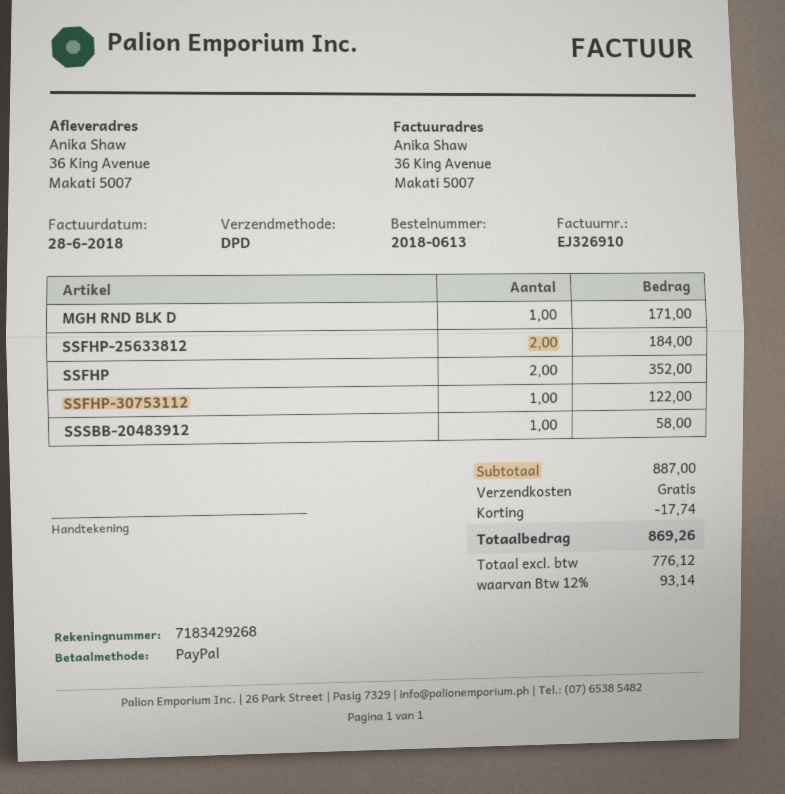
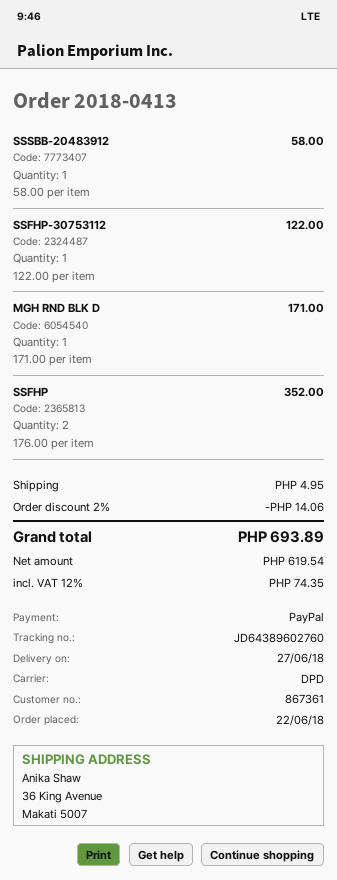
order number: 2018-0613 -> 2018-0413
SSFHP-25633812: 2 for 184.00 -> none
discount: 17.74 -> 14.06
shipping: 0.00 -> 4.95
net: 776.12 -> 619.54
tax: 12% = 93.14 -> 12% = 74.35
total: 869.26 -> 693.89

